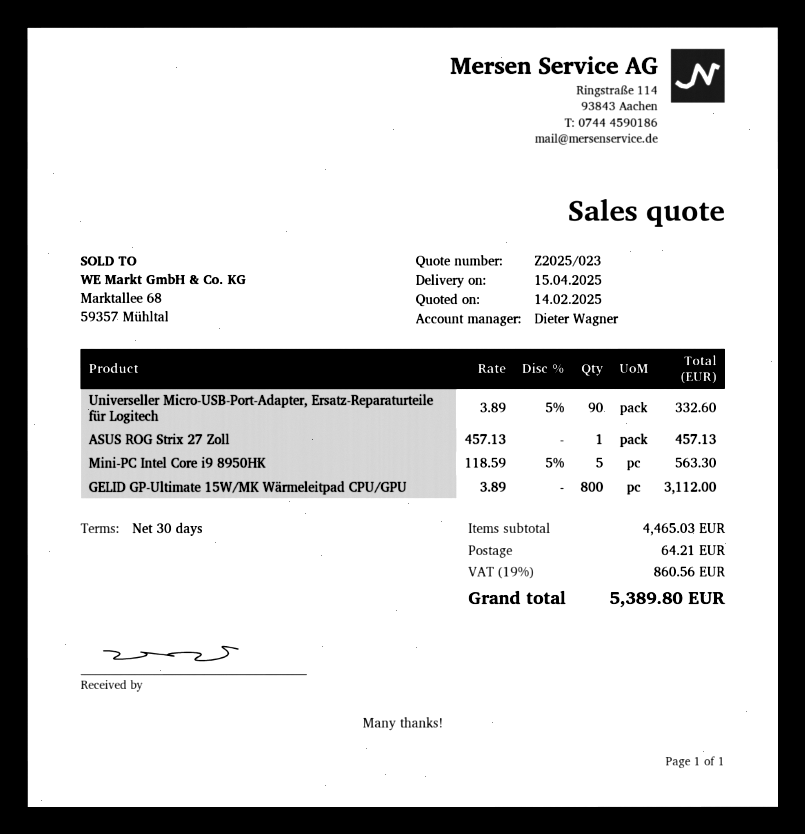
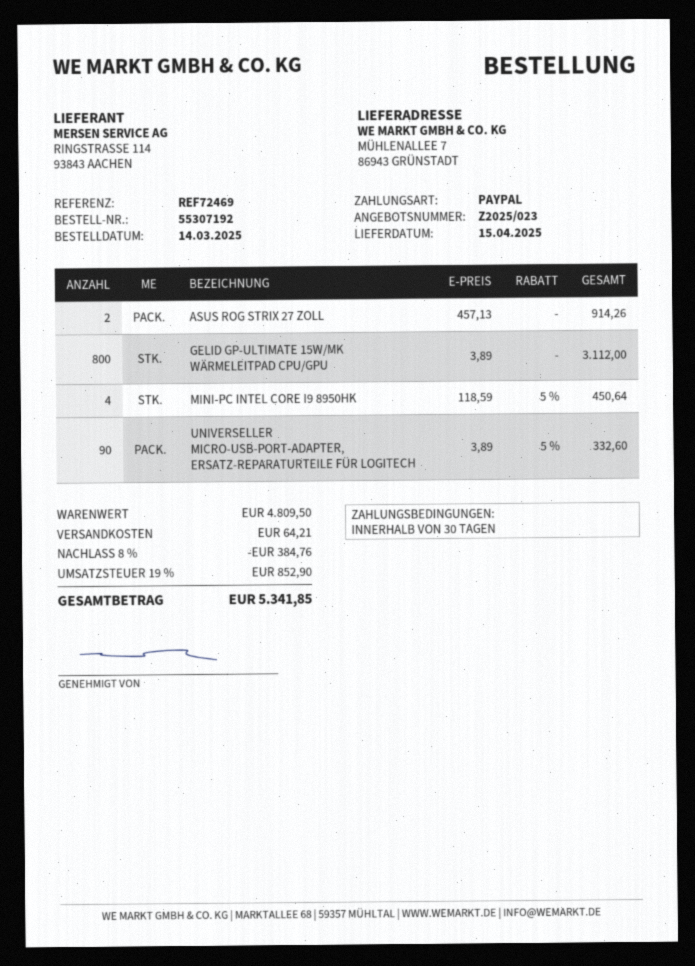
ASUS ROG Strix 27 Zoll: 1 x 457.13 = 457.13 -> 2 x 457.13 = 914.26
Mini-PC Intel Core i9 8950HK: 5 x 118.59 - 5% = 563.30 -> 4 x 118.59 - 5% = 450.64
subtotal: 4465.03 -> 4809.50
discount: none -> 8% = 384.76
tax: 19% = 860.56 -> 19% = 852.90
total: 5389.80 -> 5341.85

